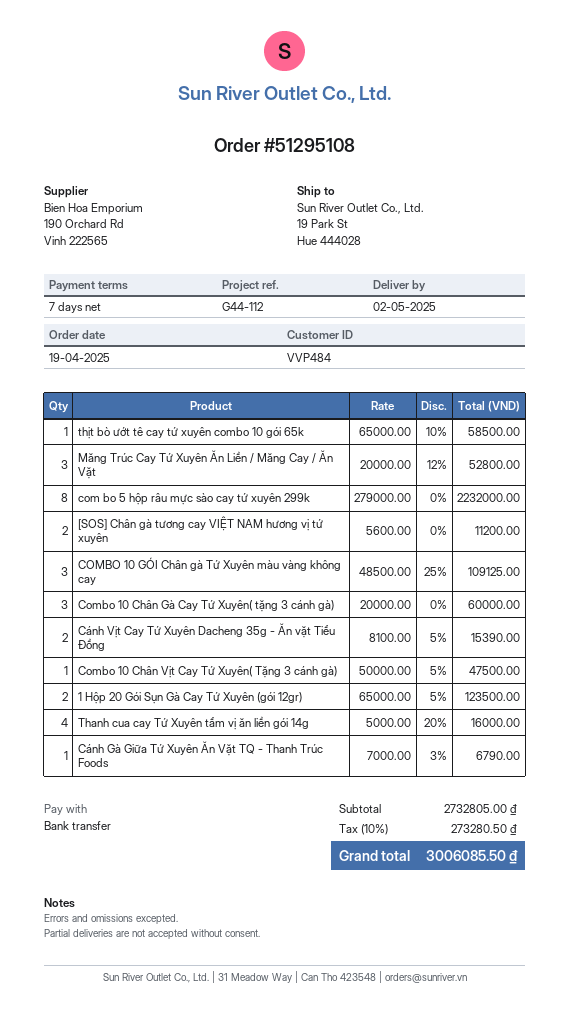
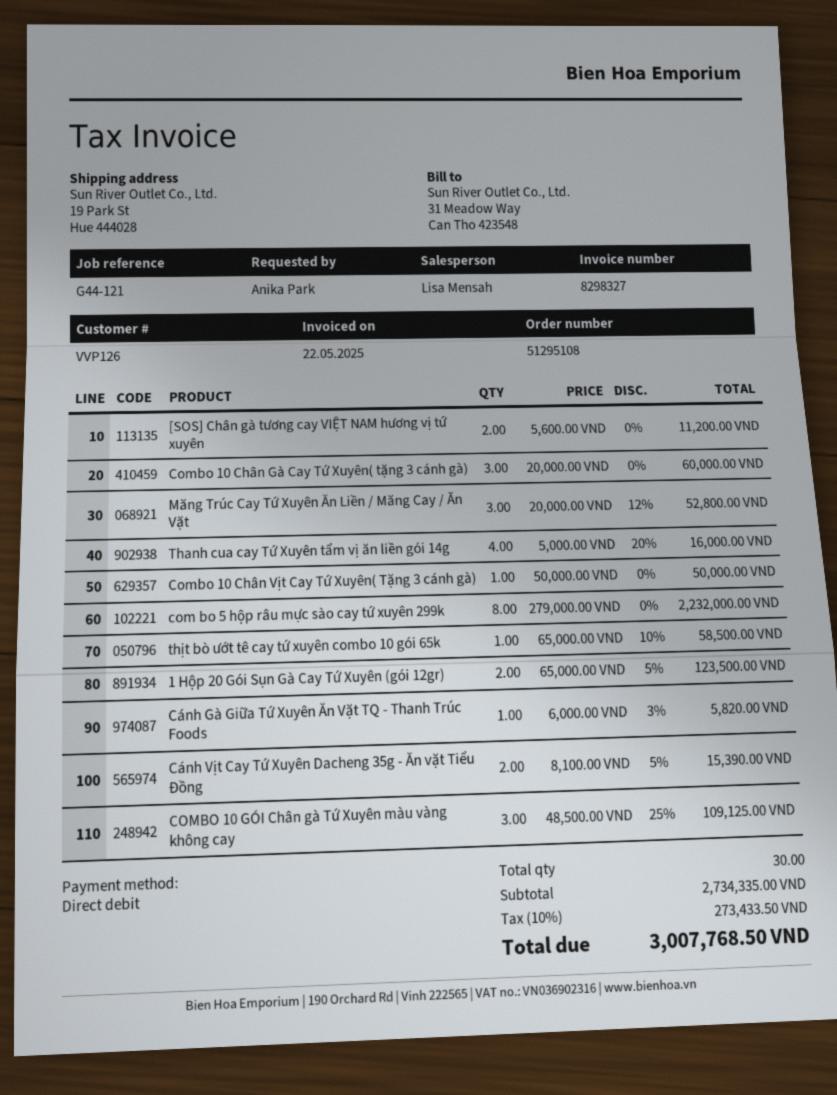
customer number: VVP484 -> VVP126
reference: G44-112 -> G44-121
payment method: bank transfer -> direct debit
Combo 10 Chân Vịt Cay Tứ Xuyên( Tặng 3 cánh gà): 1 x 50000.00 - 5% = 47500.00 -> 1 x 50000.00 = 50000.00
Cánh Gà Giữa Tứ Xuyên Ăn Vặt TQ - Thanh Trúc Foods: 1 x 7000.00 - 3% = 6790.00 -> 1 x 6000.00 - 3% = 5820.00
subtotal: 2732805.00 -> 2734335.00
tax: 10% = 273280.50 -> 10% = 273433.50
total: 3006085.50 -> 3007768.50

